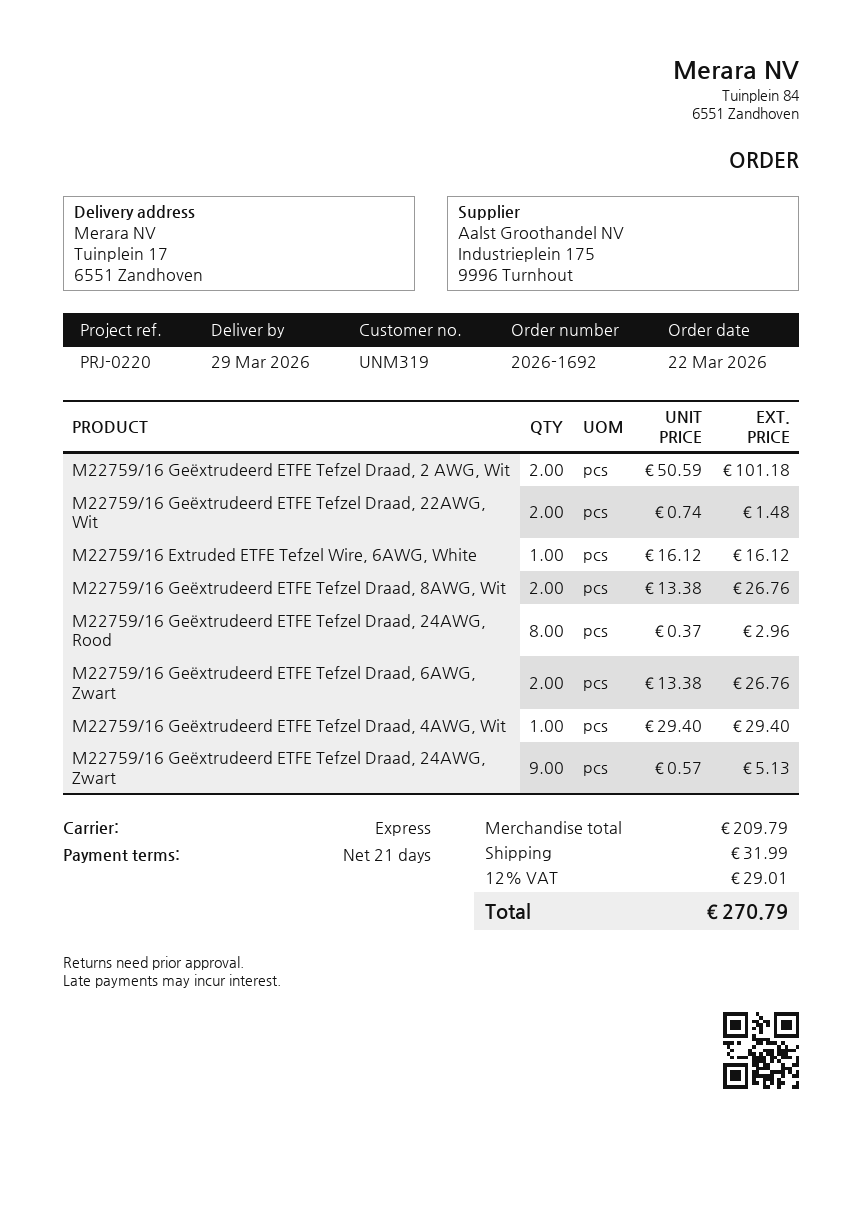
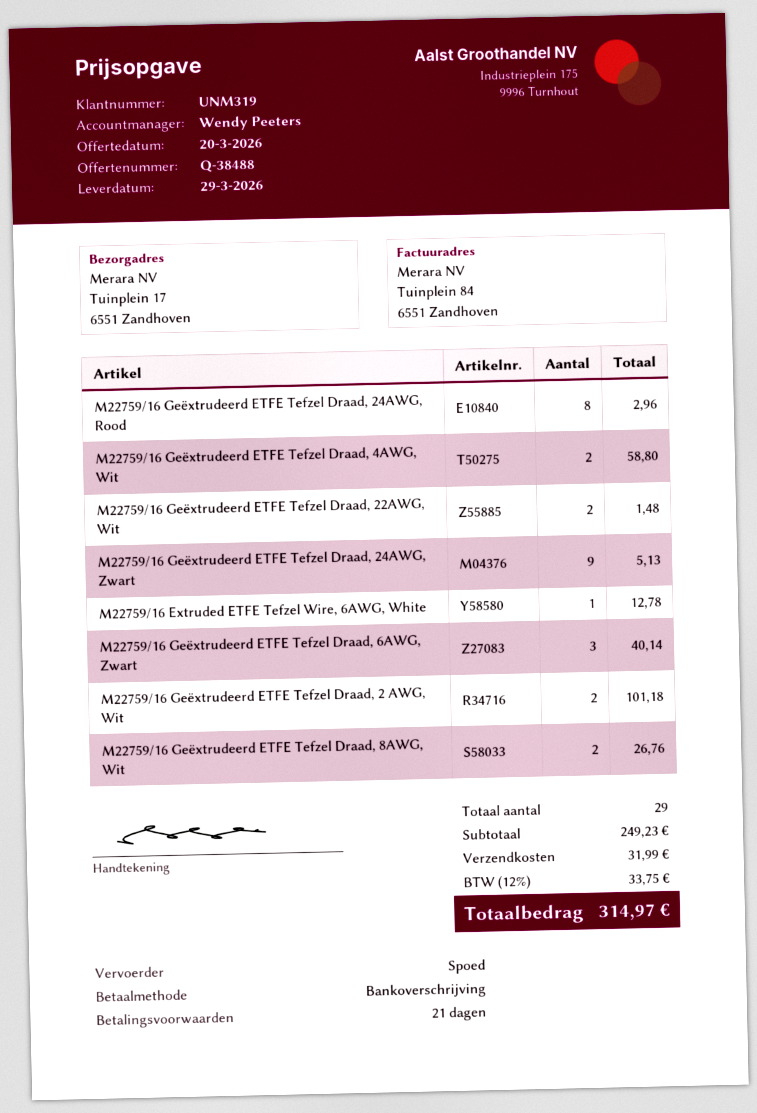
M22759/16 Extruded ETFE Tefzel Wire, 6AWG, White: 1 for 16.12 -> 1 for 12.78
M22759/16 Geëxtrudeerd ETFE Tefzel Draad, 6AWG, Zwart: 2 for 26.76 -> 3 for 40.14
M22759/16 Geëxtrudeerd ETFE Tefzel Draad, 4AWG, Wit: 1 for 29.40 -> 2 for 58.80
subtotal: 209.79 -> 249.23
tax: 12% = 29.01 -> 12% = 33.75
total: 270.79 -> 314.97

